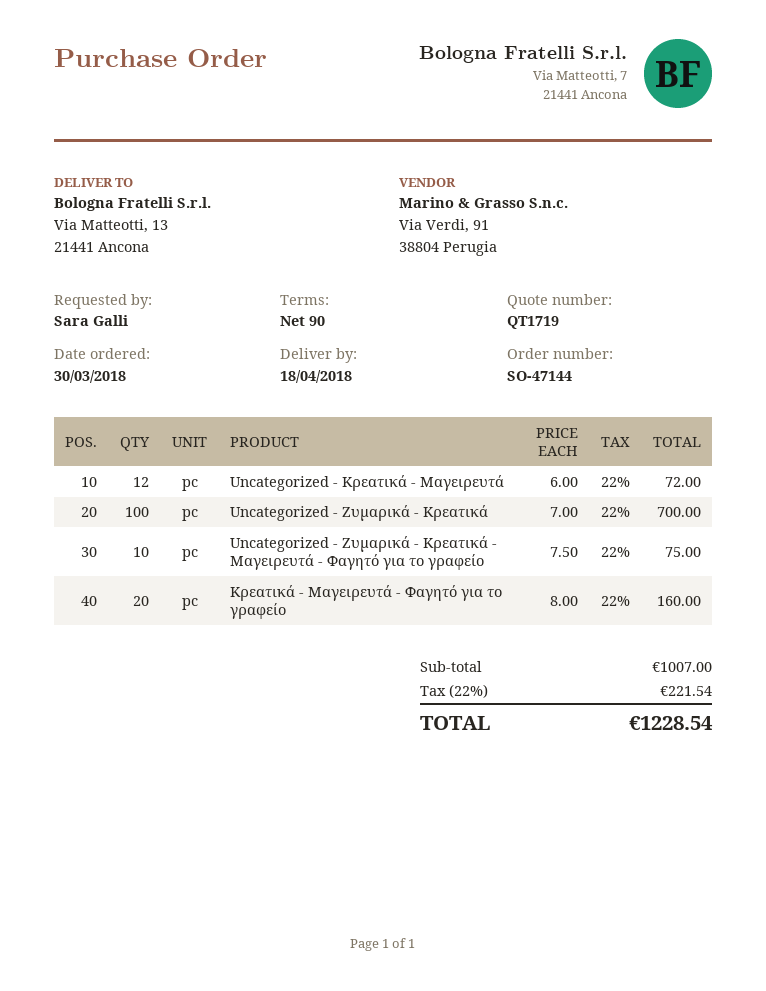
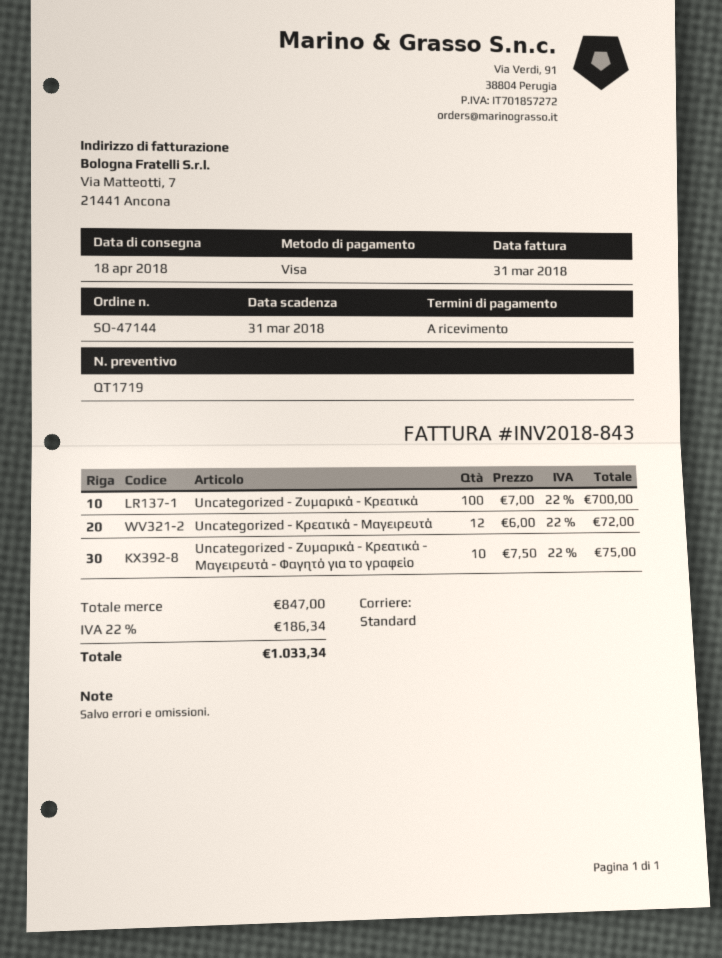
payment terms: 90 days -> on receipt
Κρεατικά - Μαγειρευτά - Φαγητό για το γραφείο: 20 x 8.00 = 160.00 -> none
subtotal: 1007.00 -> 847.00
tax: 22% = 221.54 -> 22% = 186.34
total: 1228.54 -> 1033.34

